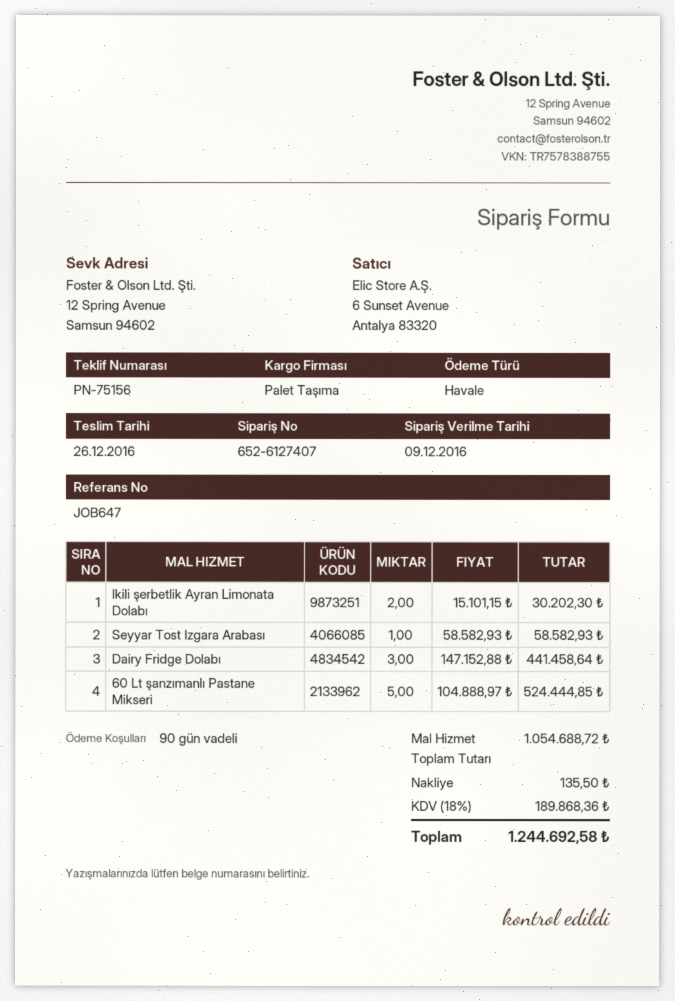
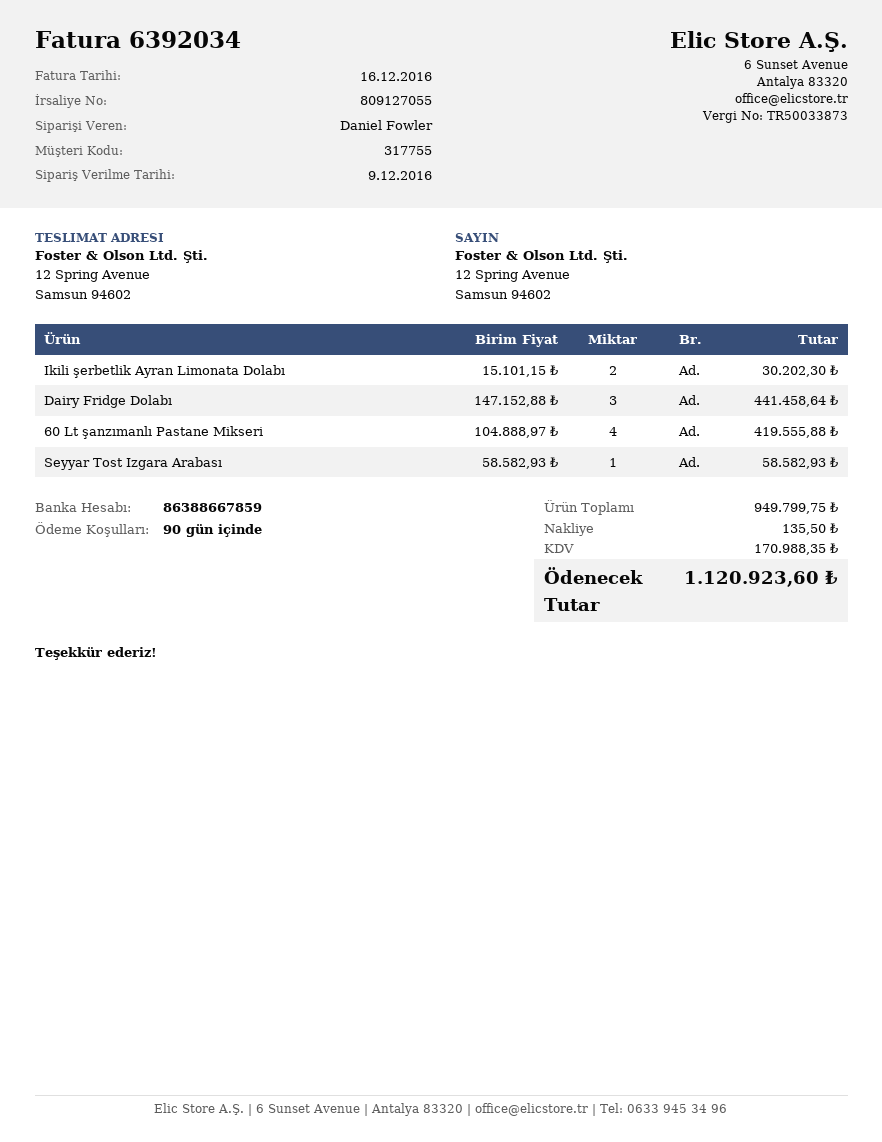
60 Lt şanzımanlı Pastane Mikseri: 5 x 104888.97 = 524444.85 -> 4 x 104888.97 = 419555.88
subtotal: 1054688.72 -> 949799.75
tax: 189868.36 -> 170988.35
total: 1244692.58 -> 1120923.60

